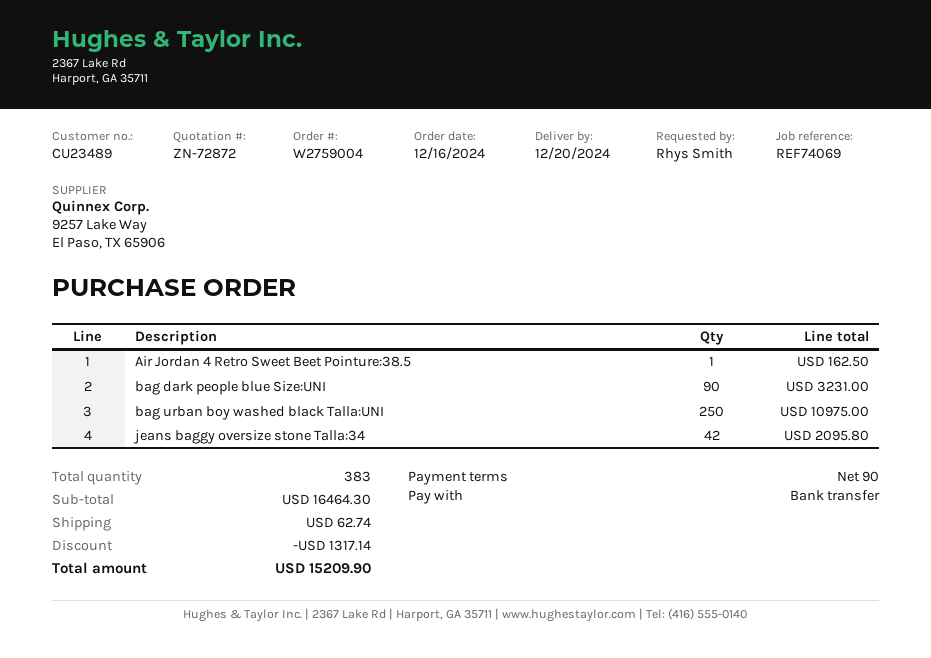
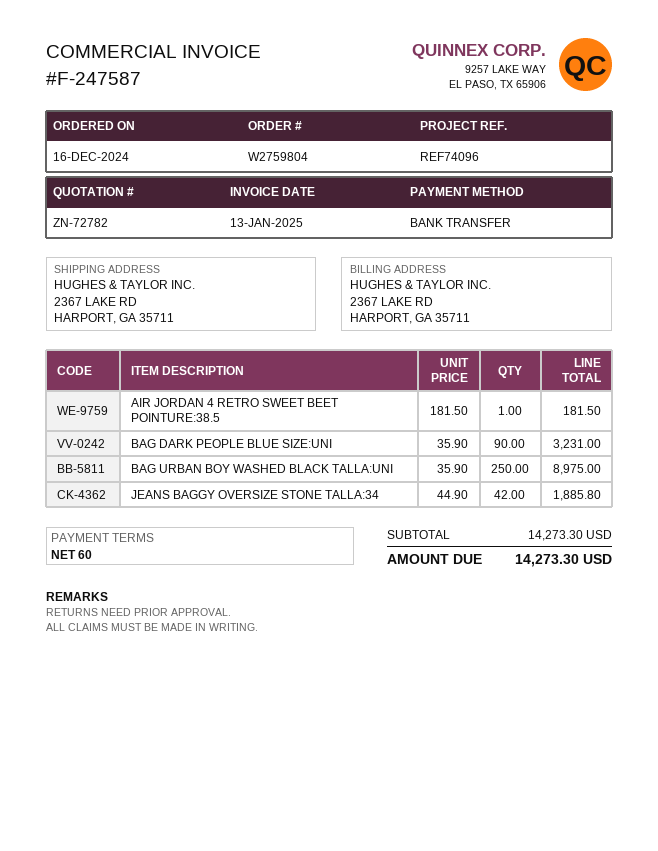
quote number: ZN-72872 -> ZN-72782
order number: W2759004 -> W2759804
payment terms: 90 days -> 60 days
reference: REF74069 -> REF74096
Air Jordan 4 Retro Sweet Beet Pointure:38.5: 1 for 162.50 -> 1 for 181.50
bag urban boy washed black Talla:UNI: 250 for 10975.00 -> 250 for 8975.00
jeans baggy oversize stone Talla:34: 42 for 2095.80 -> 42 for 1885.80
subtotal: 16464.30 -> 14273.30
discount: 1317.14 -> none
shipping: 62.74 -> none
total: 15209.90 -> 14273.30

